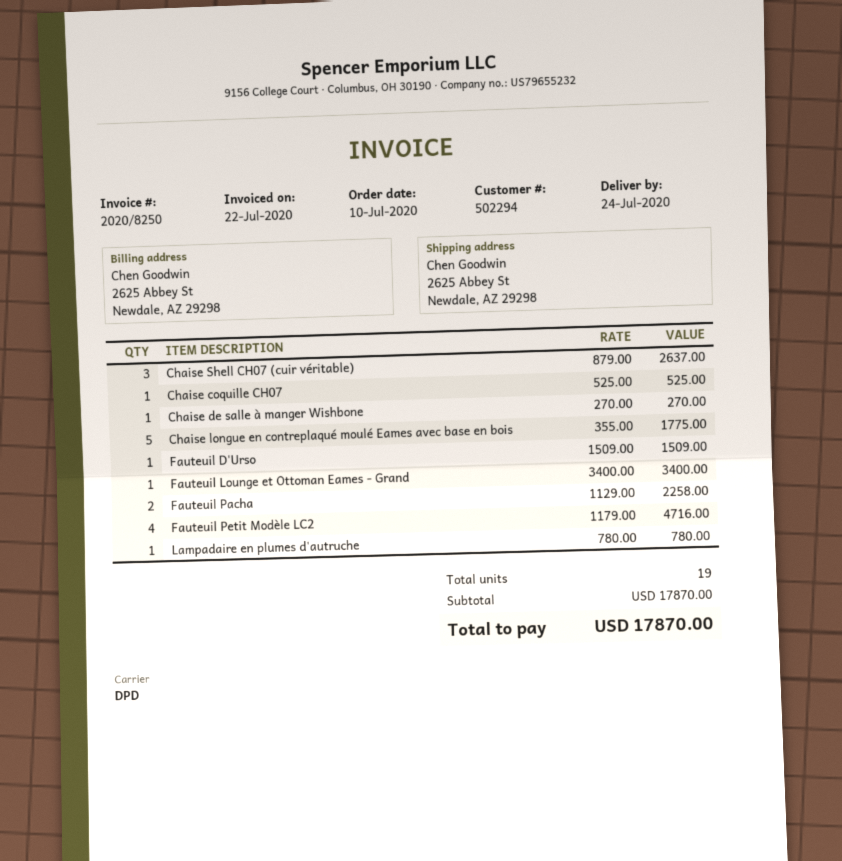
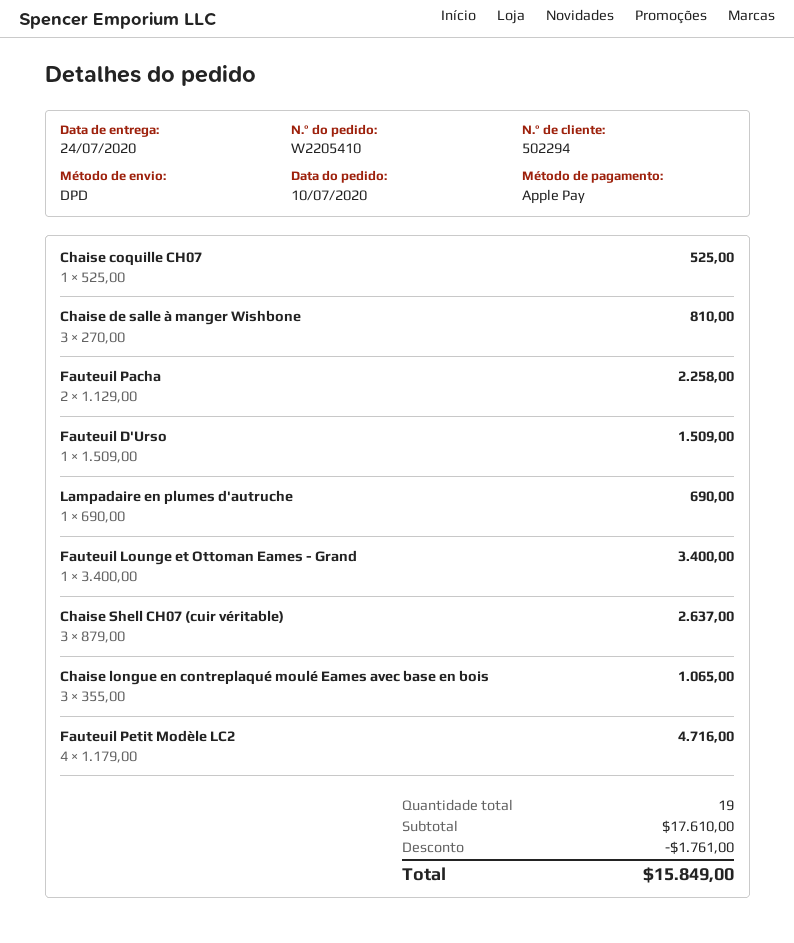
Chaise de salle à manger Wishbone: 1 x 270.00 = 270.00 -> 3 x 270.00 = 810.00
Chaise longue en contreplaqué moulé Eames avec base en bois: 5 x 355.00 = 1775.00 -> 3 x 355.00 = 1065.00
Lampadaire en plumes d'autruche: 1 x 780.00 = 780.00 -> 1 x 690.00 = 690.00
subtotal: 17870.00 -> 17610.00
discount: none -> 1761.00
total: 17870.00 -> 15849.00

